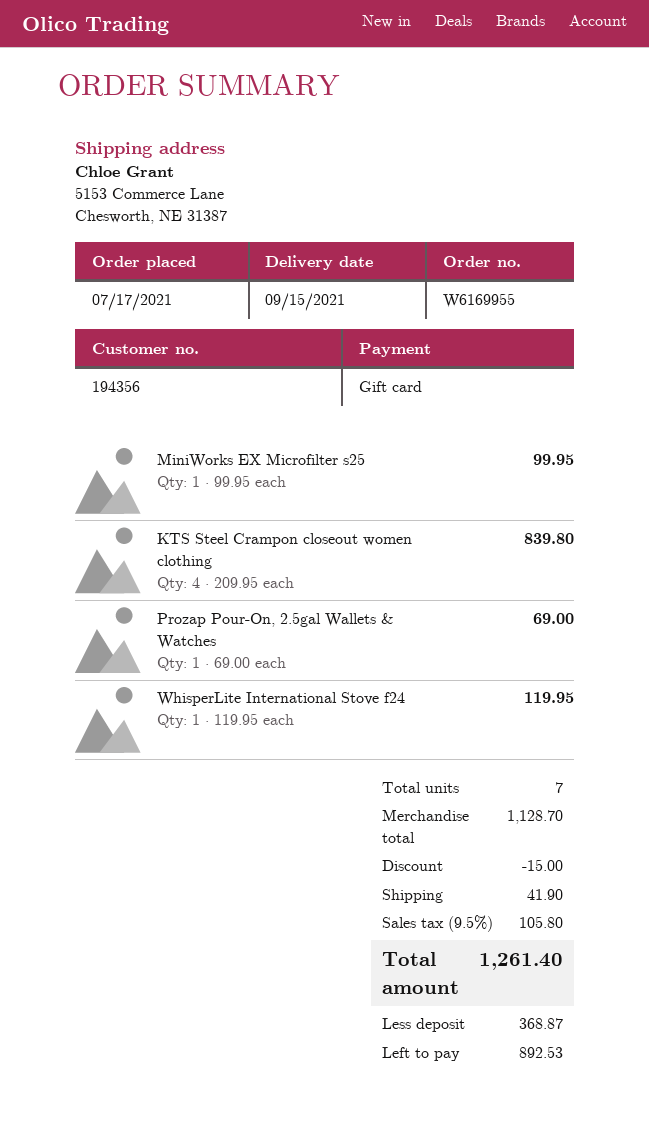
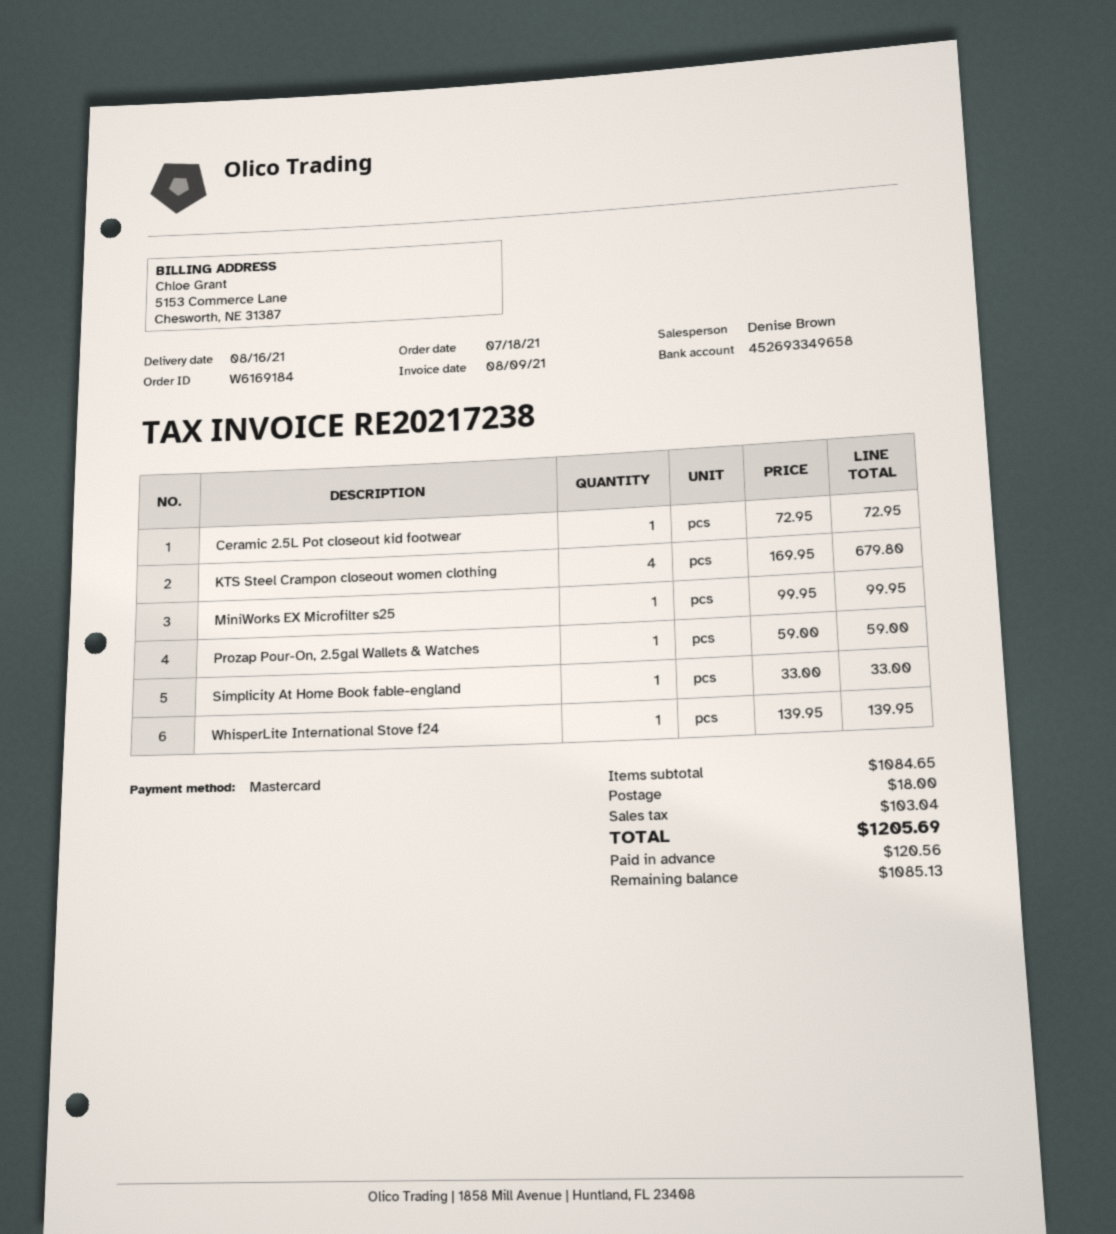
order number: W6169955 -> W6169184
order date: 2021-07-17 -> 2021-07-18
delivery date: 2021-09-15 -> 2021-08-16
payment method: gift card -> Mastercard
KTS Steel Crampon closeout women clothing: 4 x 209.95 = 839.80 -> 4 x 169.95 = 679.80
Prozap Pour-On, 2.5gal Wallets & Watches: 1 x 69.00 = 69.00 -> 1 x 59.00 = 59.00
WhisperLite International Stove f24: 1 x 119.95 = 119.95 -> 1 x 139.95 = 139.95
Ceramic 2.5L Pot closeout kid footwear: none -> 1 x 72.95 = 72.95
Simplicity At Home Book fable-england: none -> 1 x 33.00 = 33.00
subtotal: 1128.70 -> 1084.65
discount: 15.00 -> none
shipping: 41.90 -> 18.00
tax: 105.80 -> 103.04
total: 1261.40 -> 1205.69
deposit: 368.87 -> 120.56
balance: 892.53 -> 1085.13

